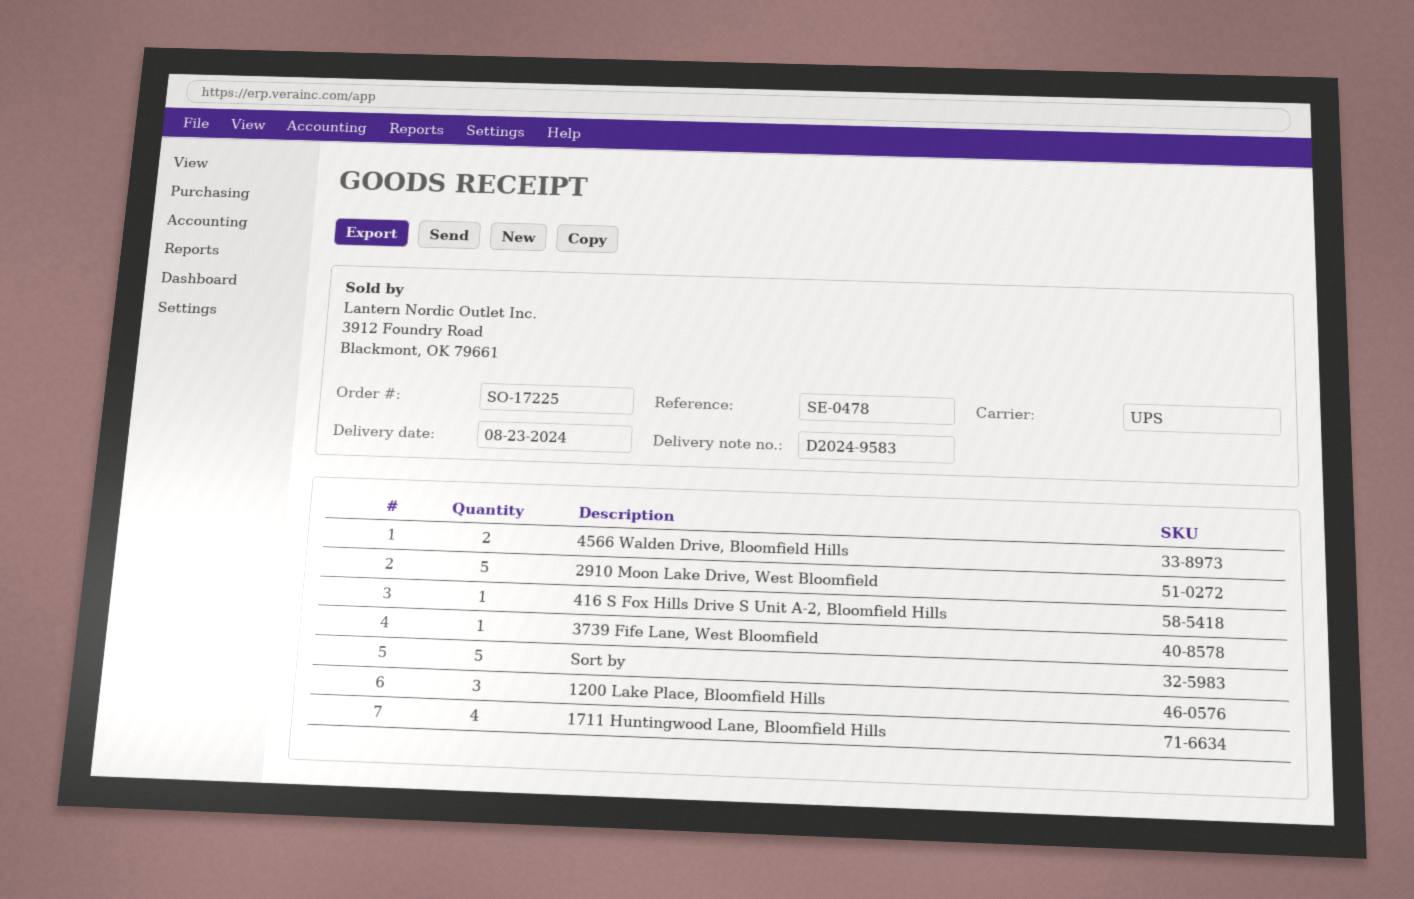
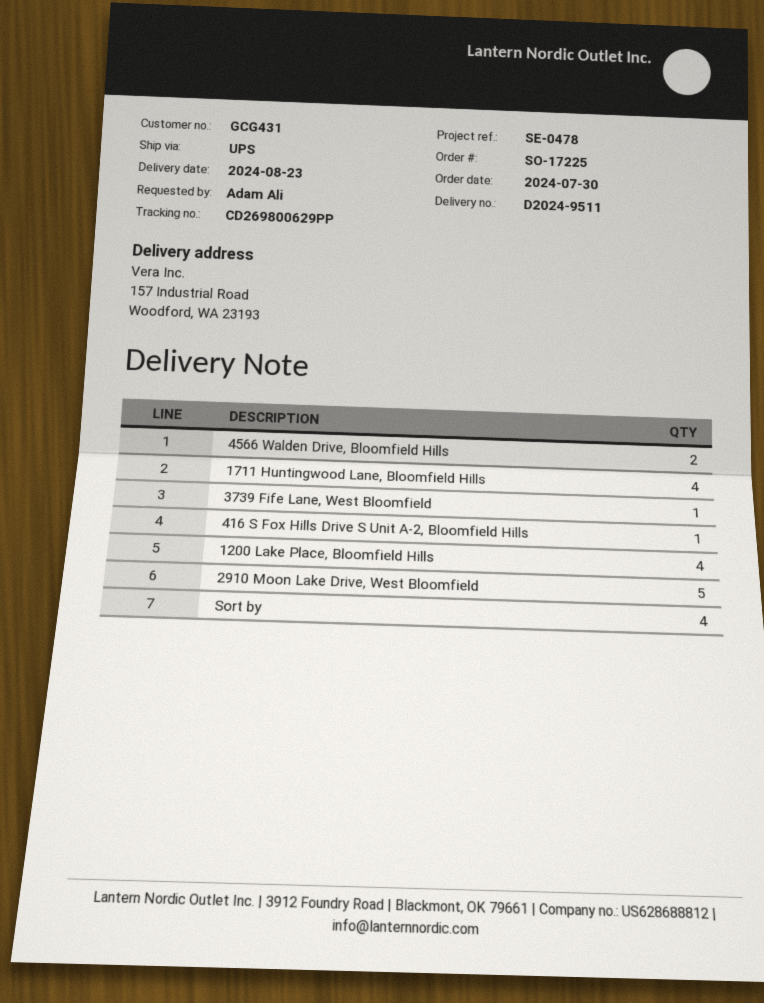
delivery note number: D2024-9583 -> D2024-9511
Sort by: 5 -> 4
1200 Lake Place, Bloomfield Hills: 3 -> 4

